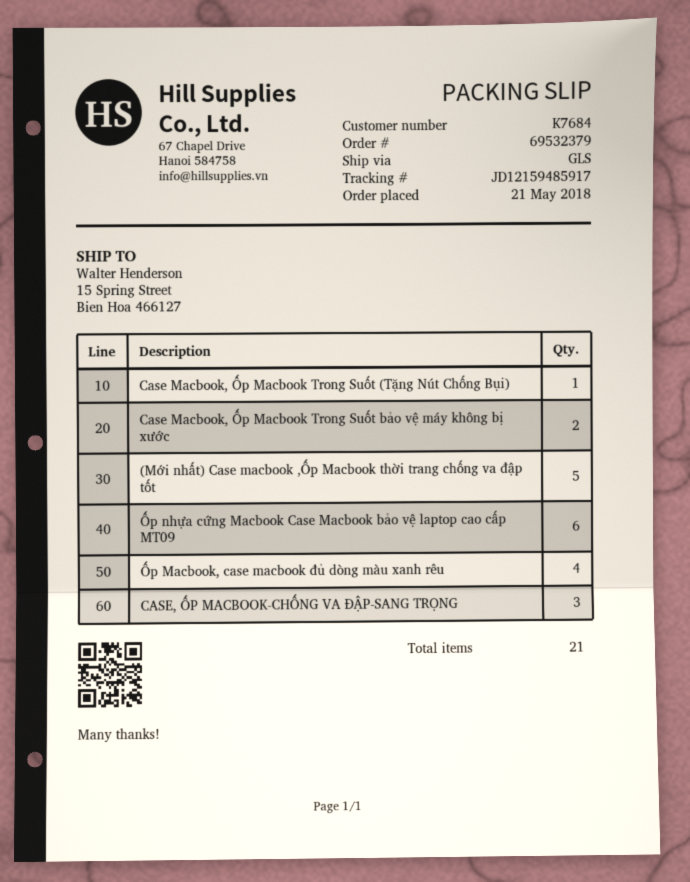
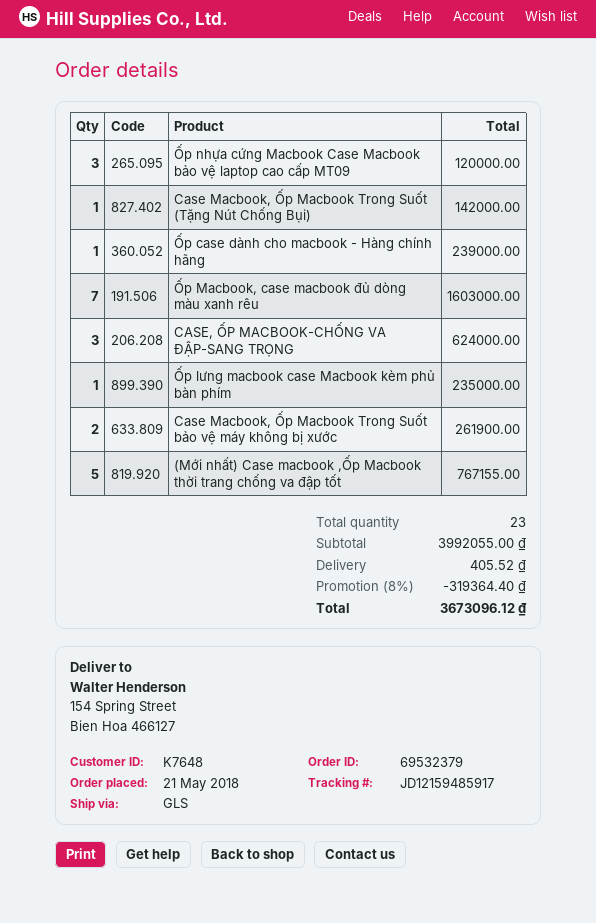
customer number: K7684 -> K7648
ship to: 15 Spring Street, Bien Hoa 466127 -> 154 Spring Street, Bien Hoa 466127
Ốp nhựa cứng Macbook Case Macbook bảo vệ laptop cao cấp MT09: 6 -> 3
Ốp Macbook, case macbook đủ dòng màu xanh rêu: 4 -> 7
Ốp case dành cho macbook - Hàng chính hãng: none -> 1
Ốp lưng macbook case Macbook kèm phủ bàn phím: none -> 1
total quantity: 21 -> 23

